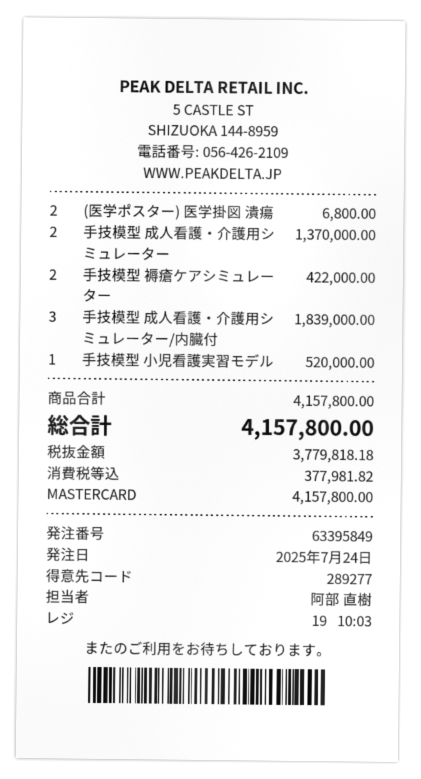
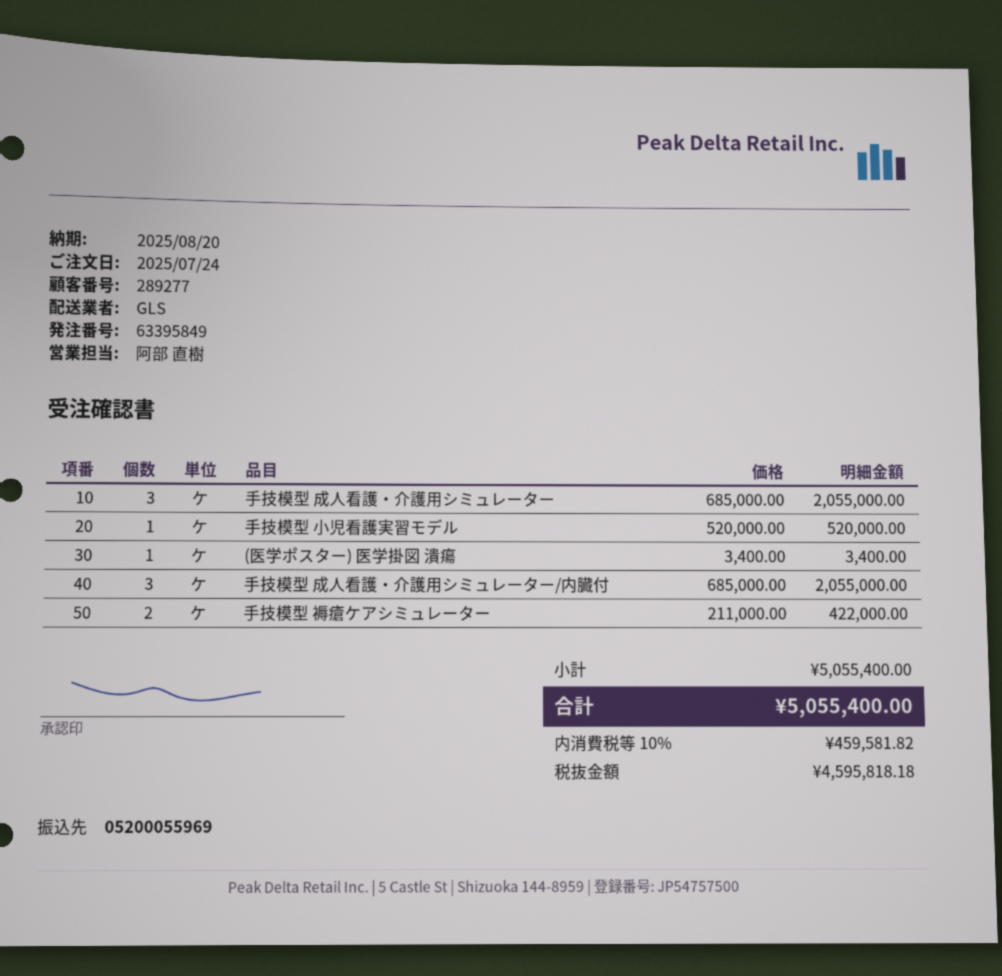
(医学ポスター) 医学掛図 潰瘍: 2 for 6800.00 -> 1 for 3400.00
手技模型 成人看護・介護用シミュレーター: 2 for 1370000.00 -> 3 for 2055000.00
手技模型 成人看護・介護用シミュレーター/内臓付: 3 for 1839000.00 -> 3 for 2055000.00
subtotal: 4157800.00 -> 5055400.00
net: 3779818.18 -> 4595818.18
tax: 377981.82 -> 459581.82
total: 4157800.00 -> 5055400.00

